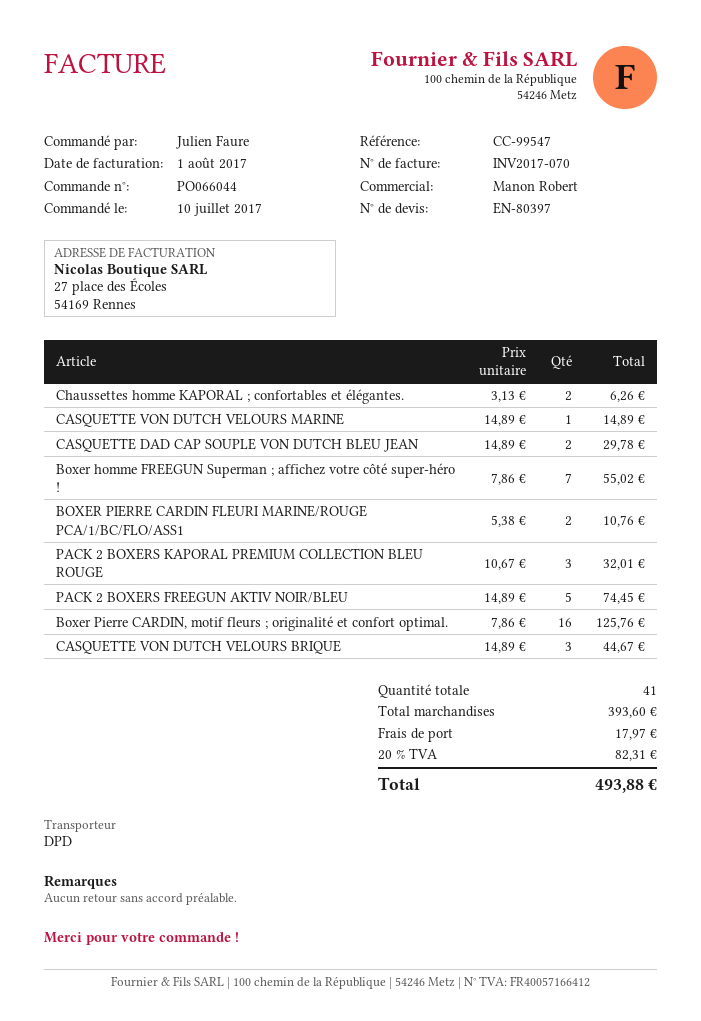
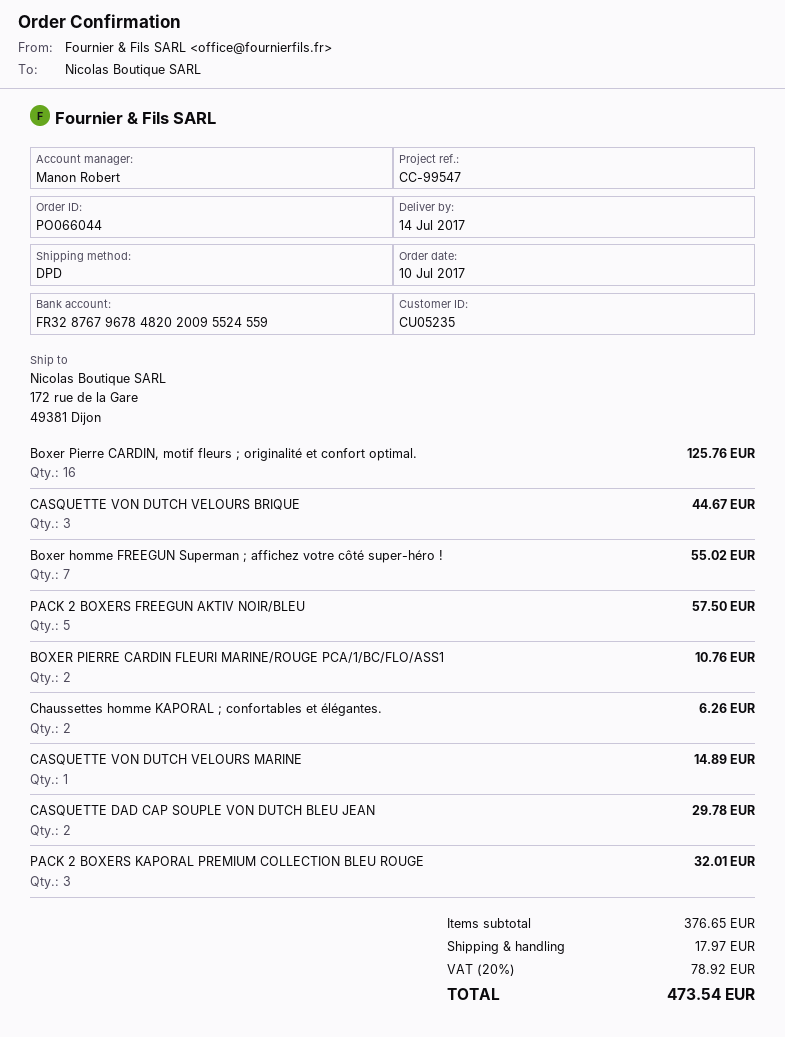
PACK 2 BOXERS FREEGUN AKTIV NOIR/BLEU: 5 for 74.45 -> 5 for 57.50
subtotal: 393.60 -> 376.65
tax: 20% = 82.31 -> 20% = 78.92
total: 493.88 -> 473.54

